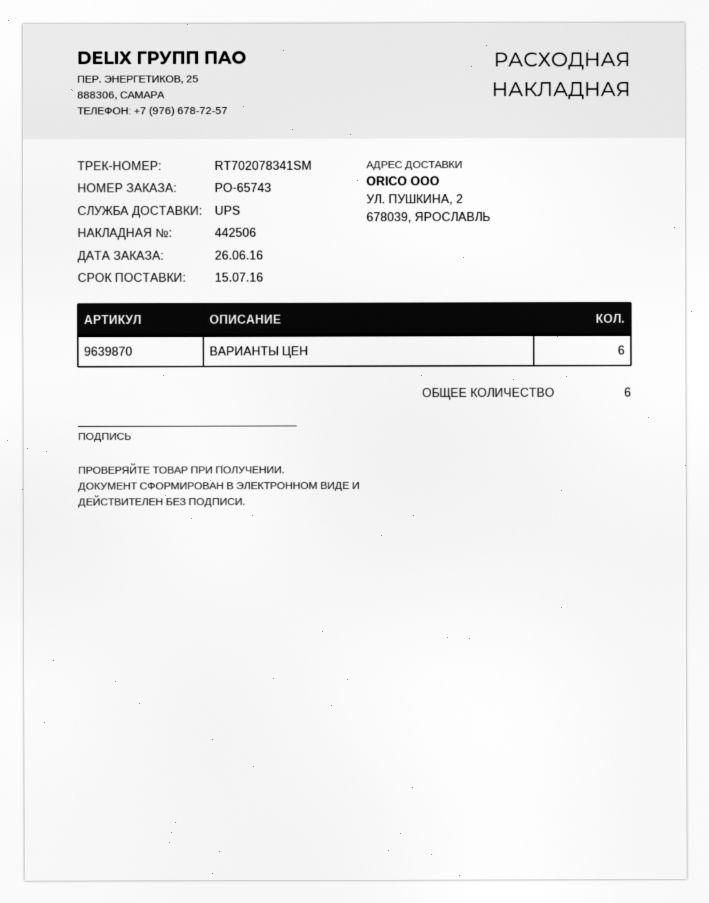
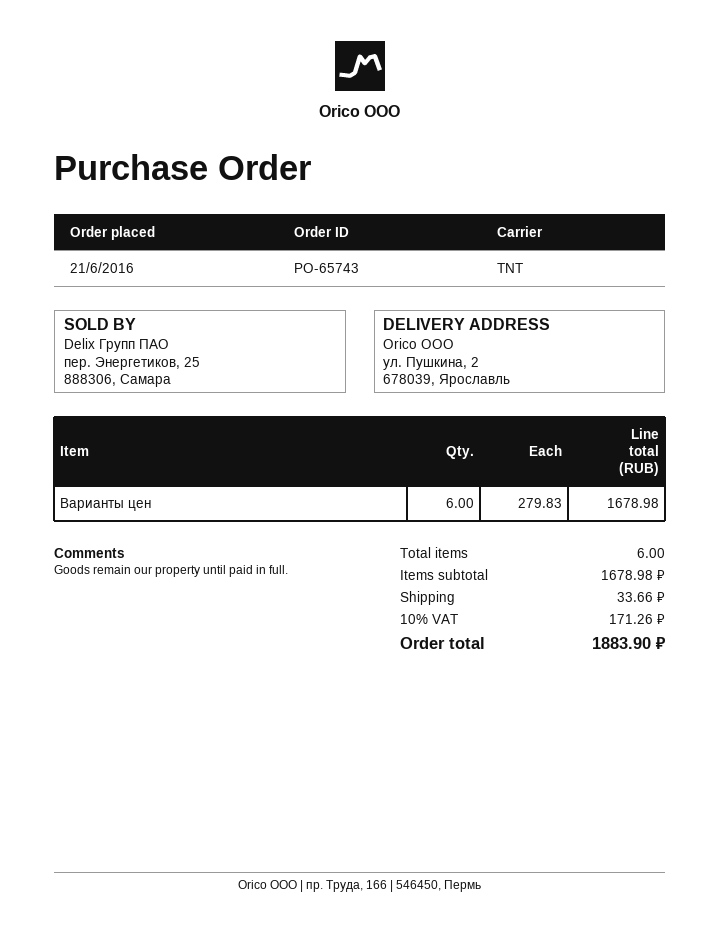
order date: 2016-06-26 -> 2016-06-21
shipping method: UPS -> TNT

